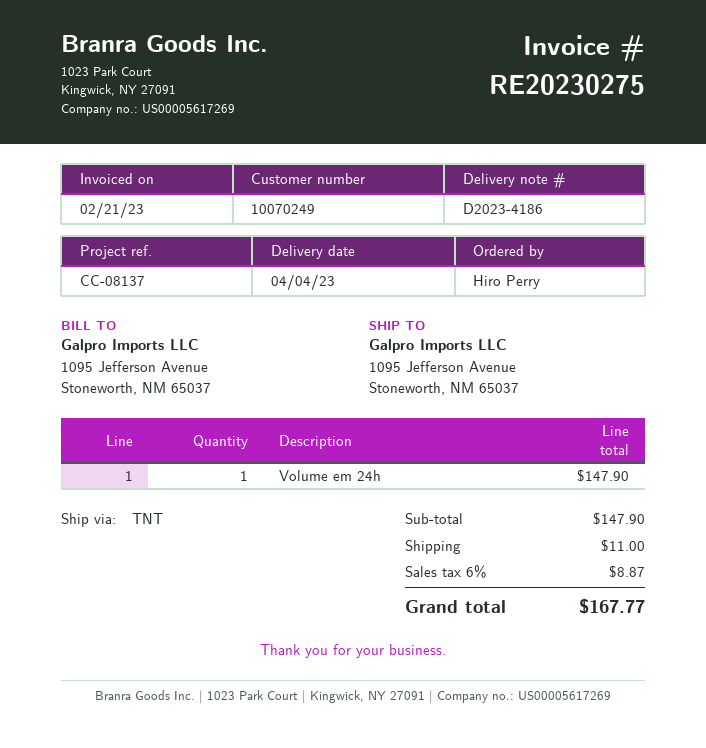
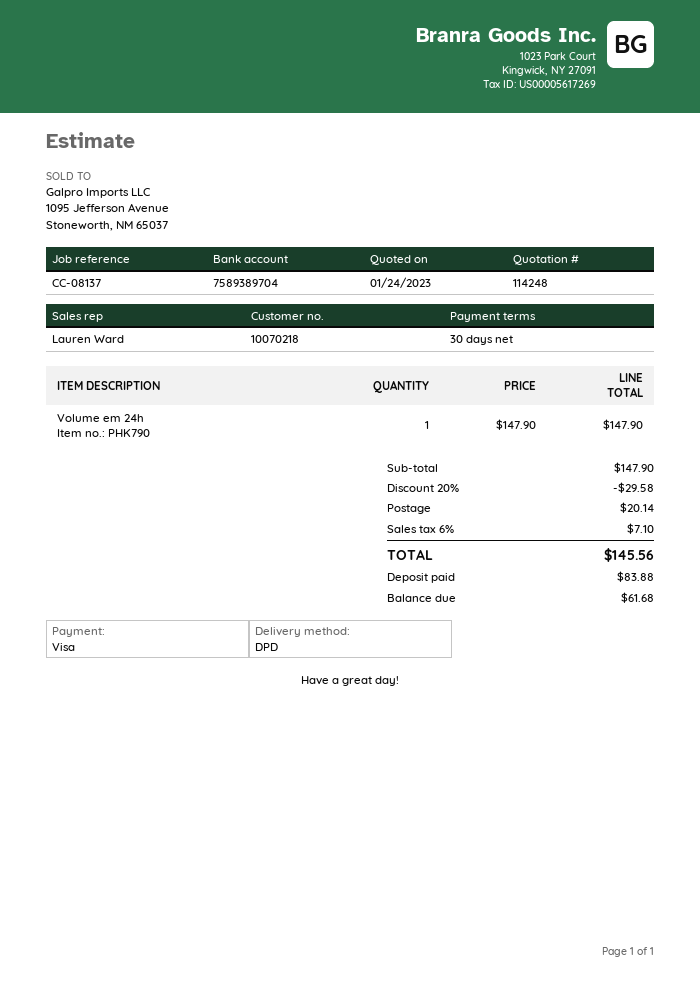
customer number: 10070249 -> 10070218
shipping method: TNT -> DPD
discount: none -> 20% = 29.58
shipping: 11.00 -> 20.14
tax: 6% = 8.87 -> 6% = 7.10
total: 167.77 -> 145.56

